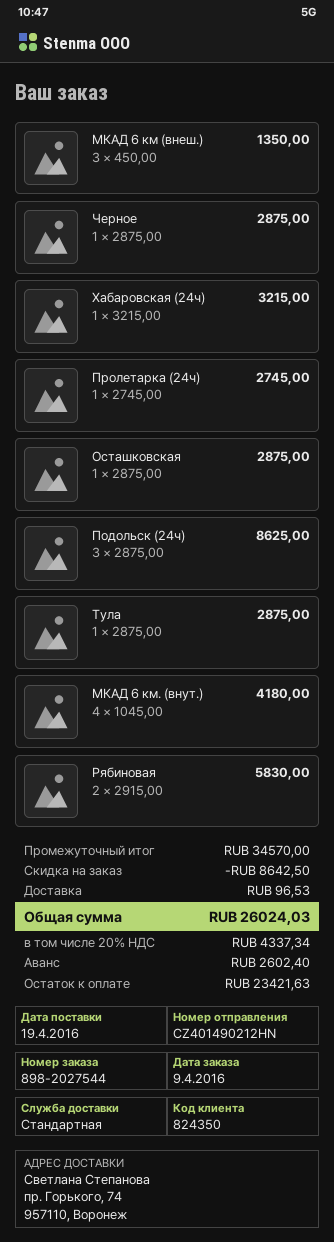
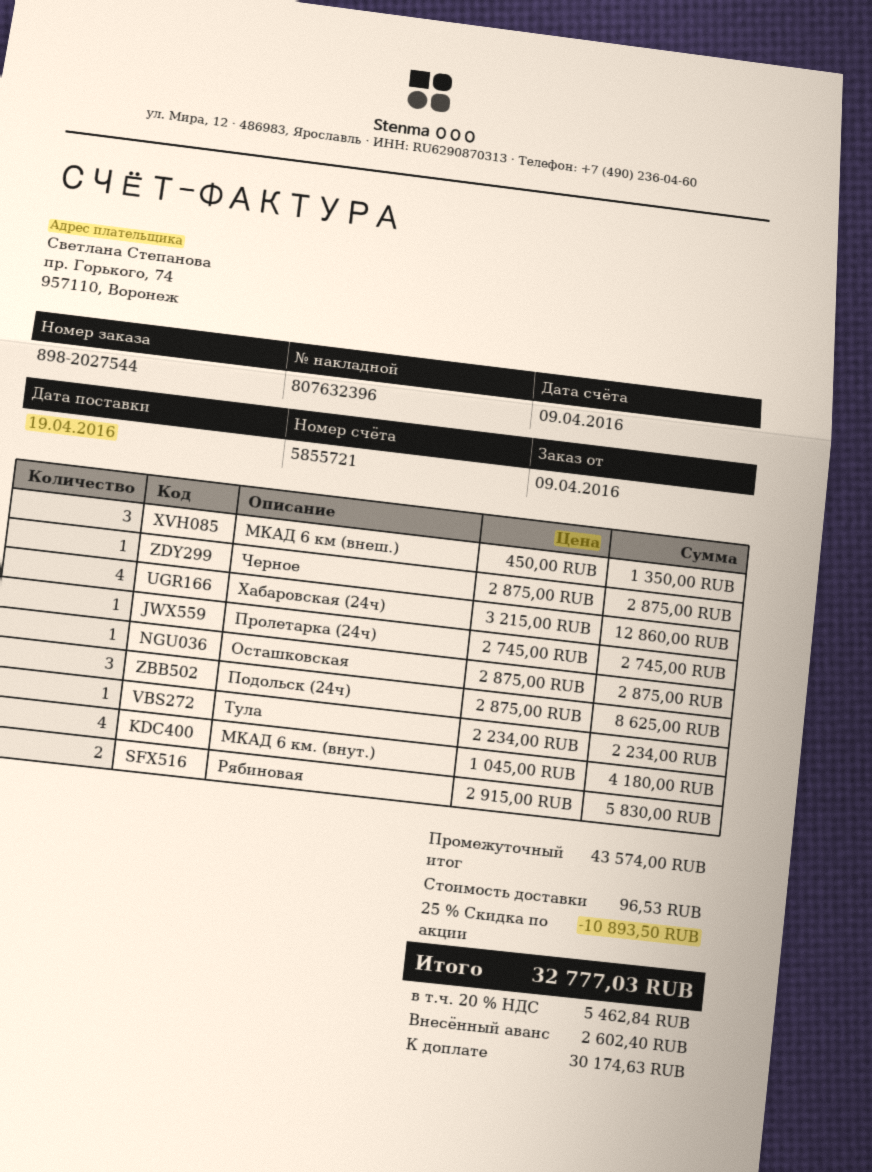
Хабаровская (24ч): 1 x 3215.00 = 3215.00 -> 4 x 3215.00 = 12860.00
Тула: 1 x 2875.00 = 2875.00 -> 1 x 2234.00 = 2234.00
subtotal: 34570.00 -> 43574.00
discount: 8642.50 -> 10893.50
tax: 20% = 4337.34 -> 20% = 5462.84
total: 26024.03 -> 32777.03
balance: 23421.63 -> 30174.63

